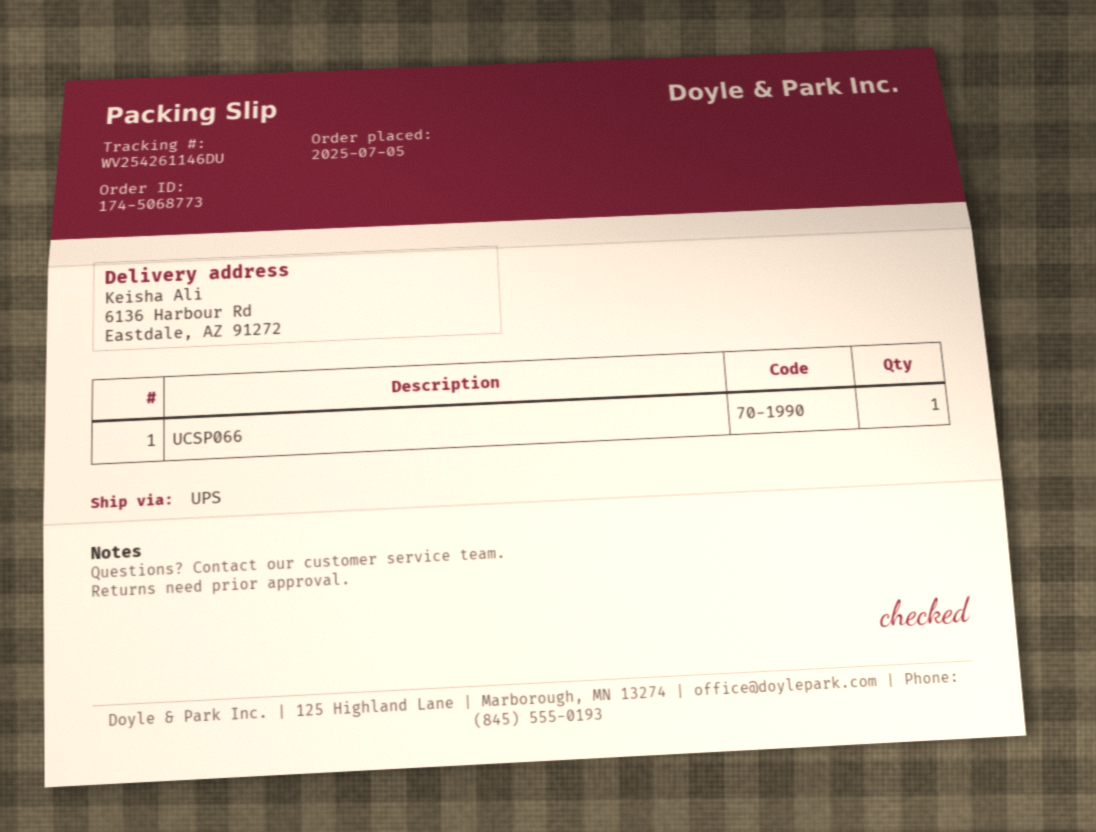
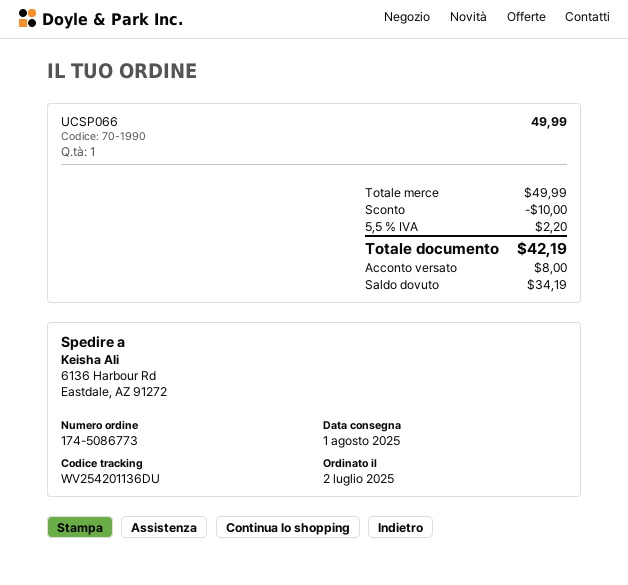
order number: 174-5068773 -> 174-5086773
order date: 2025-07-05 -> 2025-07-02
tracking number: WV254261146DU -> WV254201136DU

